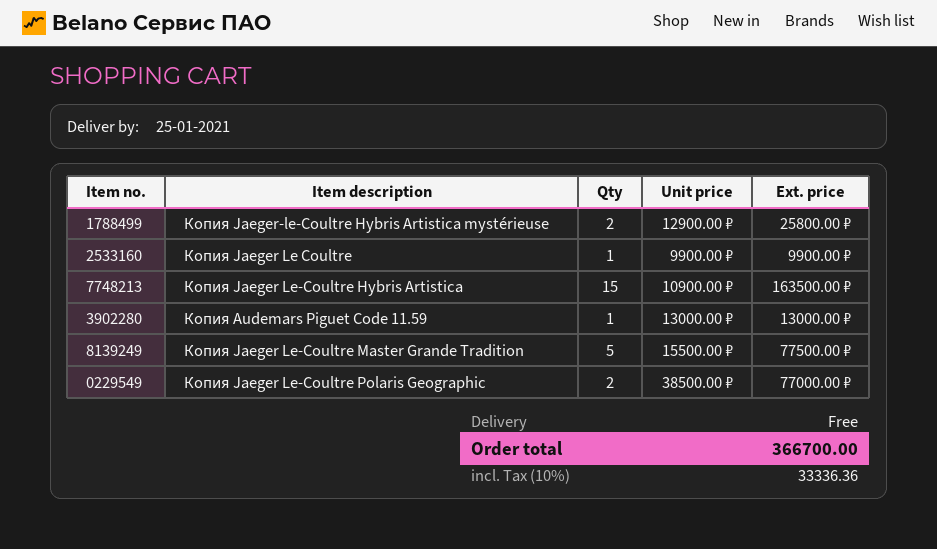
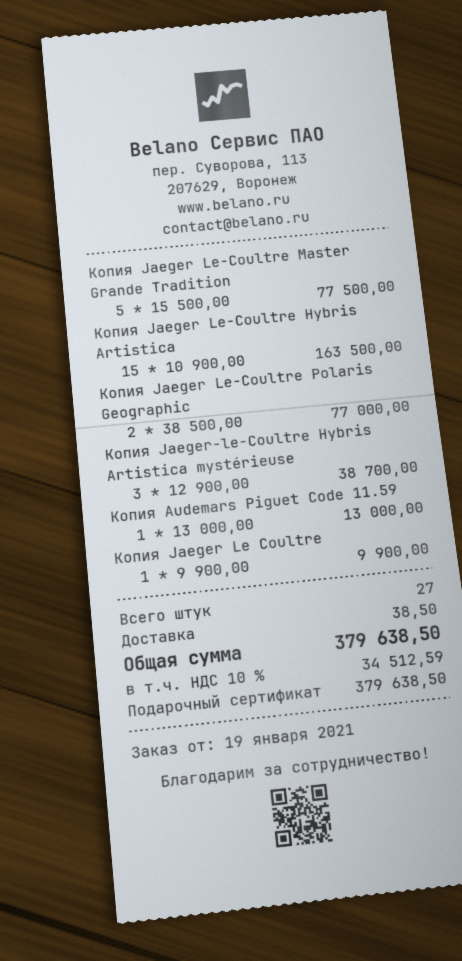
Копия Jaeger-le-Coultre Hybris Artistica mystérieuse: 2 x 12900.00 = 25800.00 -> 3 x 12900.00 = 38700.00
shipping: 0.00 -> 38.50
tax: 10% = 33336.36 -> 10% = 34512.59
total: 366700.00 -> 379638.50

